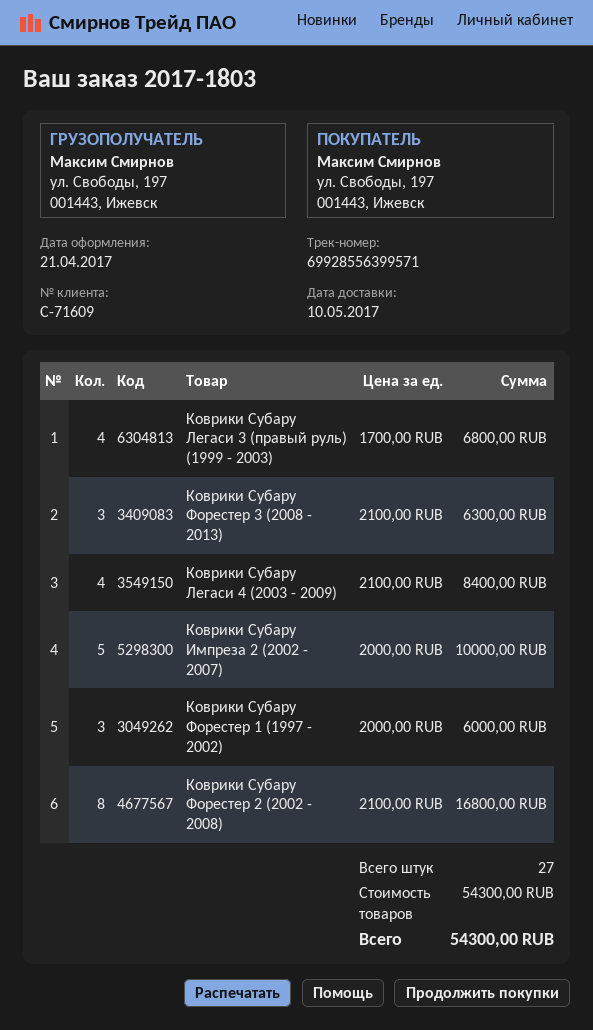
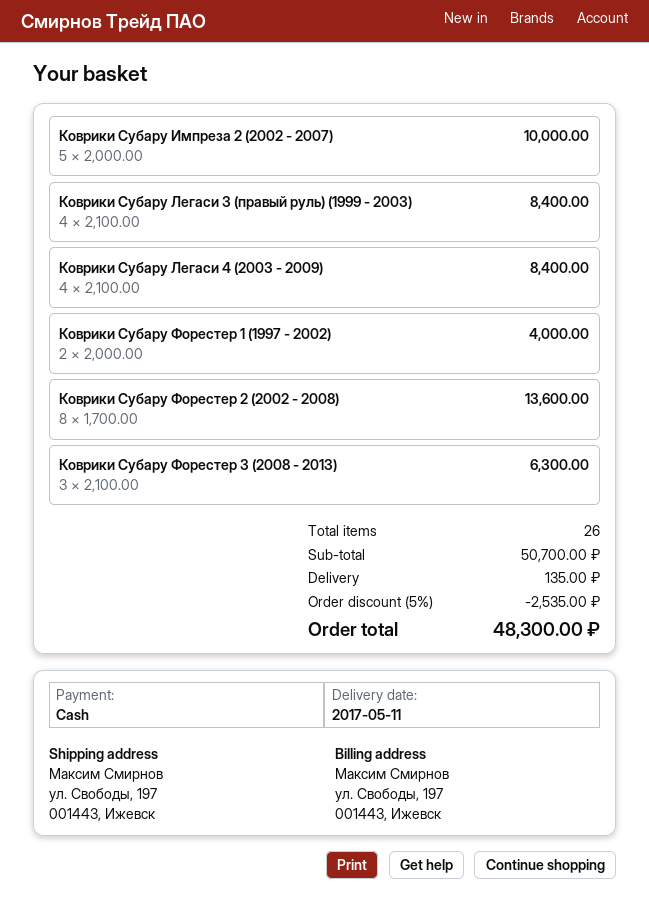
delivery date: 2017-05-10 -> 2017-05-11
Коврики Субару Легаси 3 (правый руль) (1999 - 2003): 4 x 1700.00 = 6800.00 -> 4 x 2100.00 = 8400.00
Коврики Субару Форестер 1 (1997 - 2002): 3 x 2000.00 = 6000.00 -> 2 x 2000.00 = 4000.00
Коврики Субару Форестер 2 (2002 - 2008): 8 x 2100.00 = 16800.00 -> 8 x 1700.00 = 13600.00
total quantity: 27 -> 26
subtotal: 54300.00 -> 50700.00
discount: none -> 5% = 2535.00
shipping: none -> 135.00
total: 54300.00 -> 48300.00

